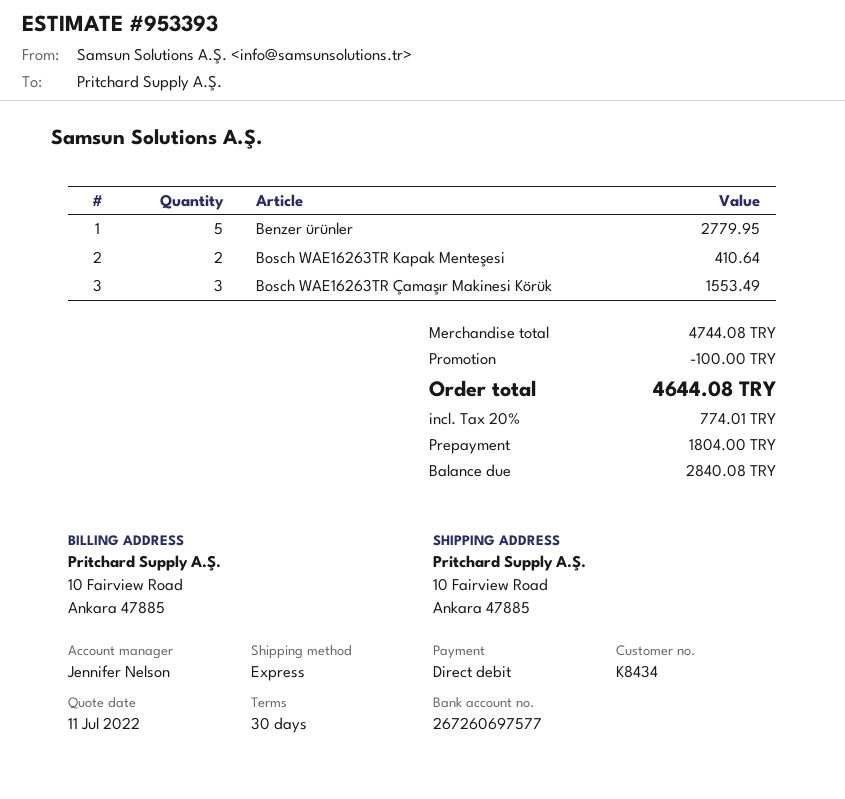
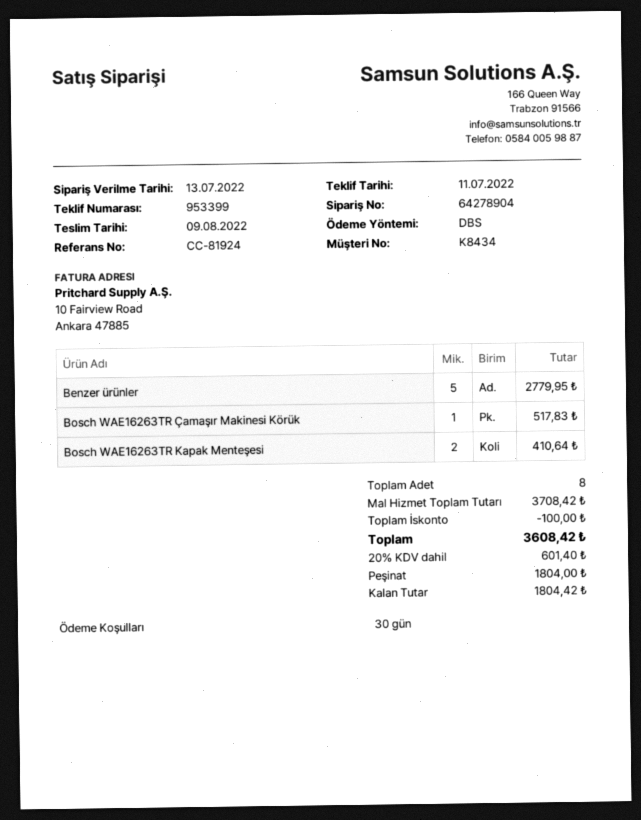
quote number: 953393 -> 953399
Bosch WAE16263TR Çamaşır Makinesi Körük: 3 for 1553.49 -> 1 for 517.83
subtotal: 4744.08 -> 3708.42
tax: 20% = 774.01 -> 20% = 601.40
total: 4644.08 -> 3608.42
balance: 2840.08 -> 1804.42

